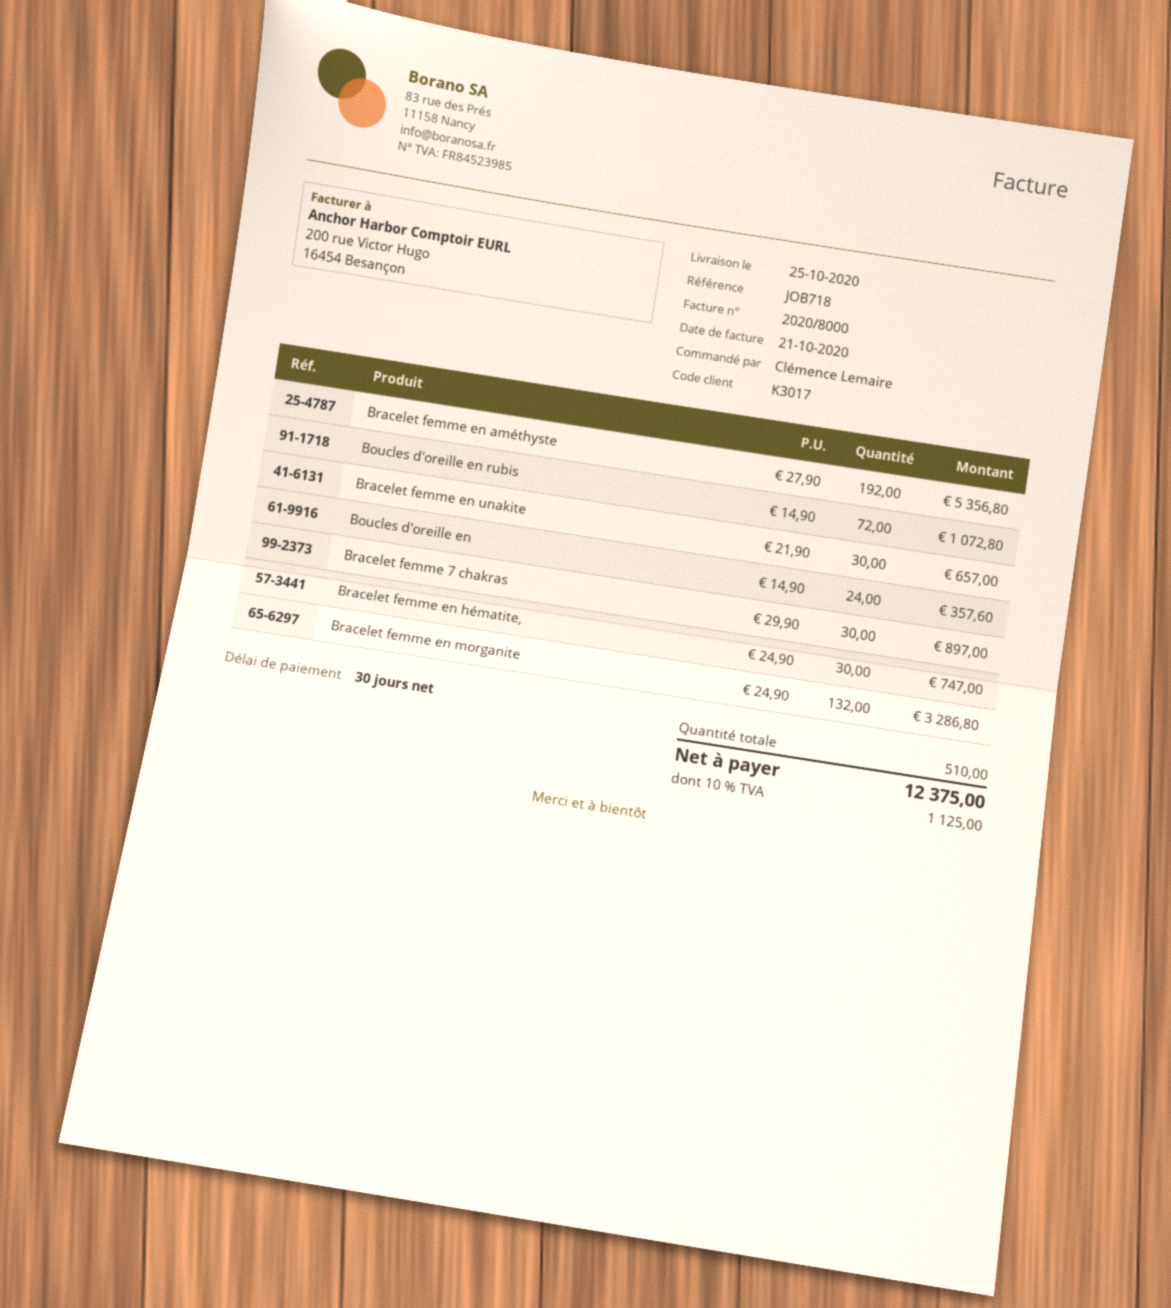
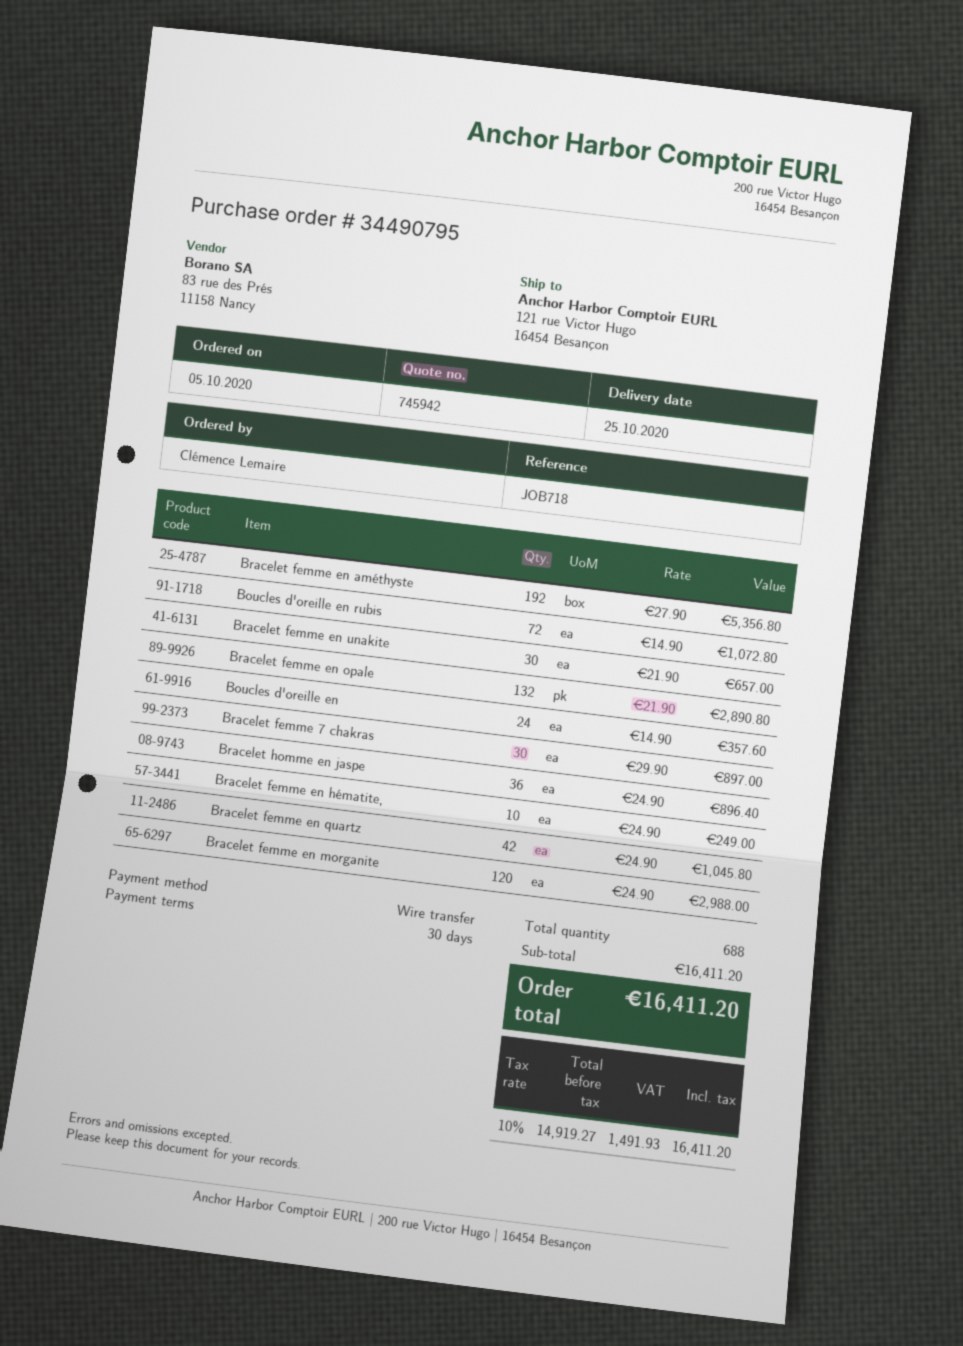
Bracelet femme en hématite,: 30 x 24.90 = 747.00 -> 10 x 24.90 = 249.00
Bracelet femme en morganite: 132 x 24.90 = 3286.80 -> 120 x 24.90 = 2988.00
Bracelet femme en opale: none -> 132 x 21.90 = 2890.80
Bracelet homme en jaspe: none -> 36 x 24.90 = 896.40
Bracelet femme en quartz: none -> 42 x 24.90 = 1045.80
total quantity: 510 -> 688
tax: 10% = 1125.00 -> 10% = 1491.93
total: 12375.00 -> 16411.20

